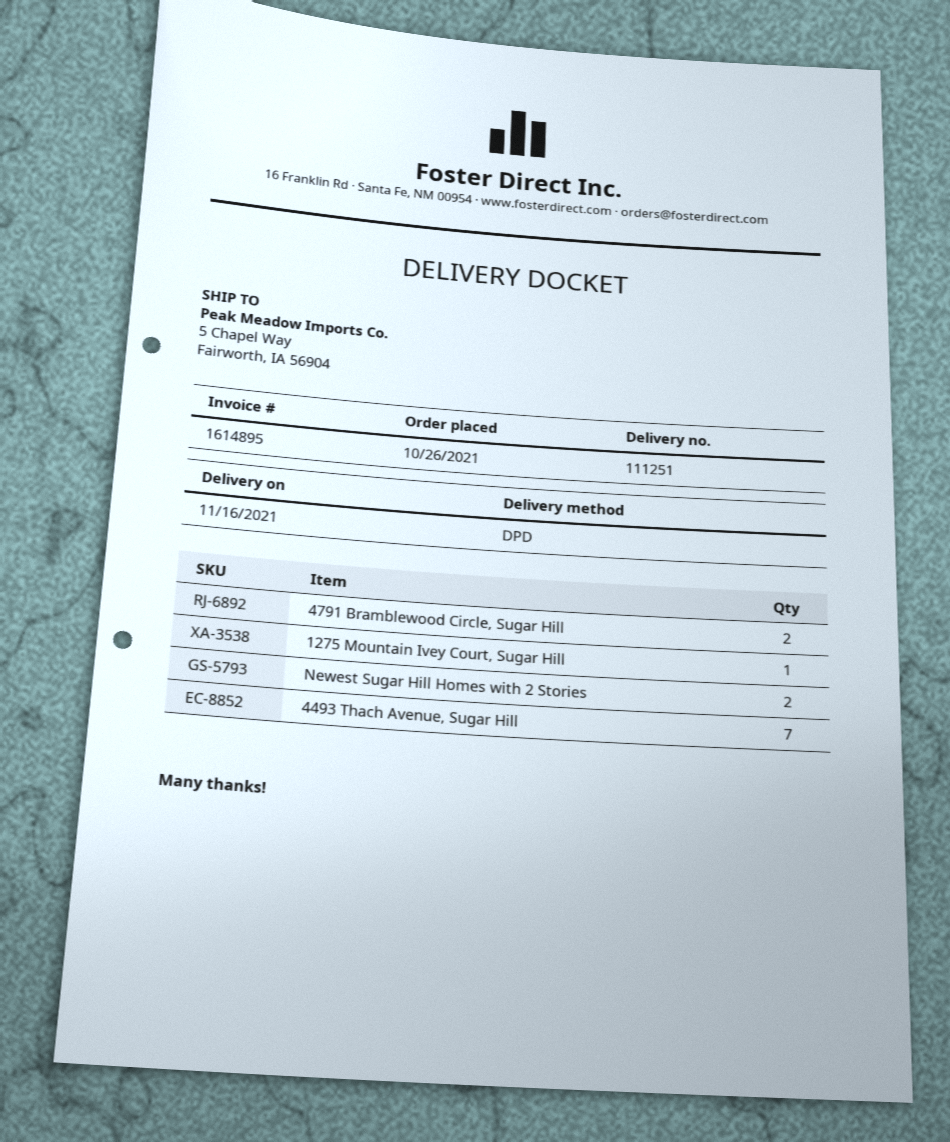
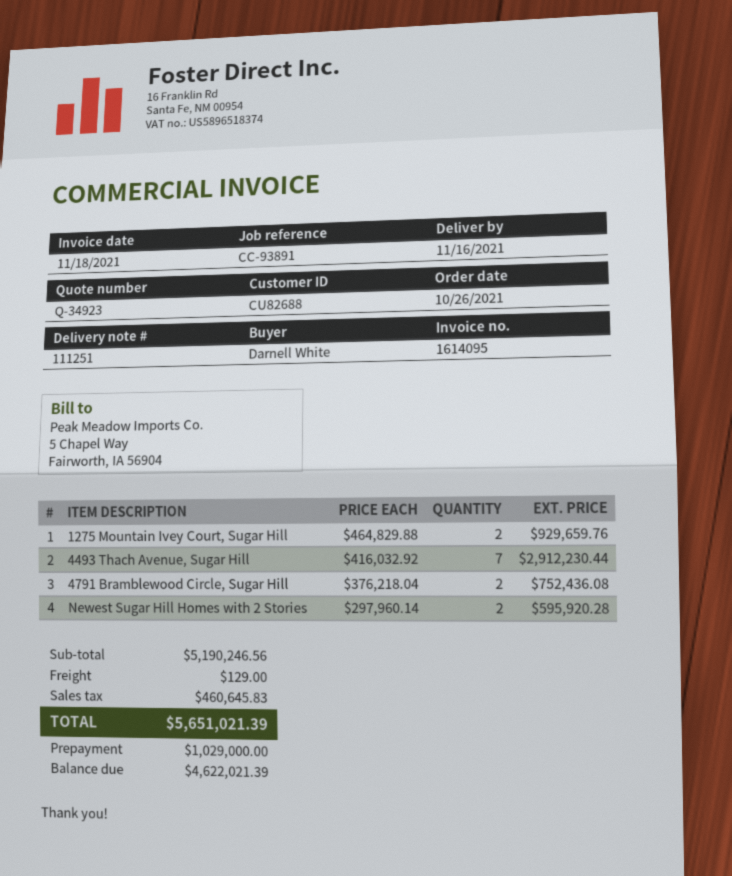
invoice number: 1614895 -> 1614095
1275 Mountain Ivey Court, Sugar Hill: 1 -> 2

